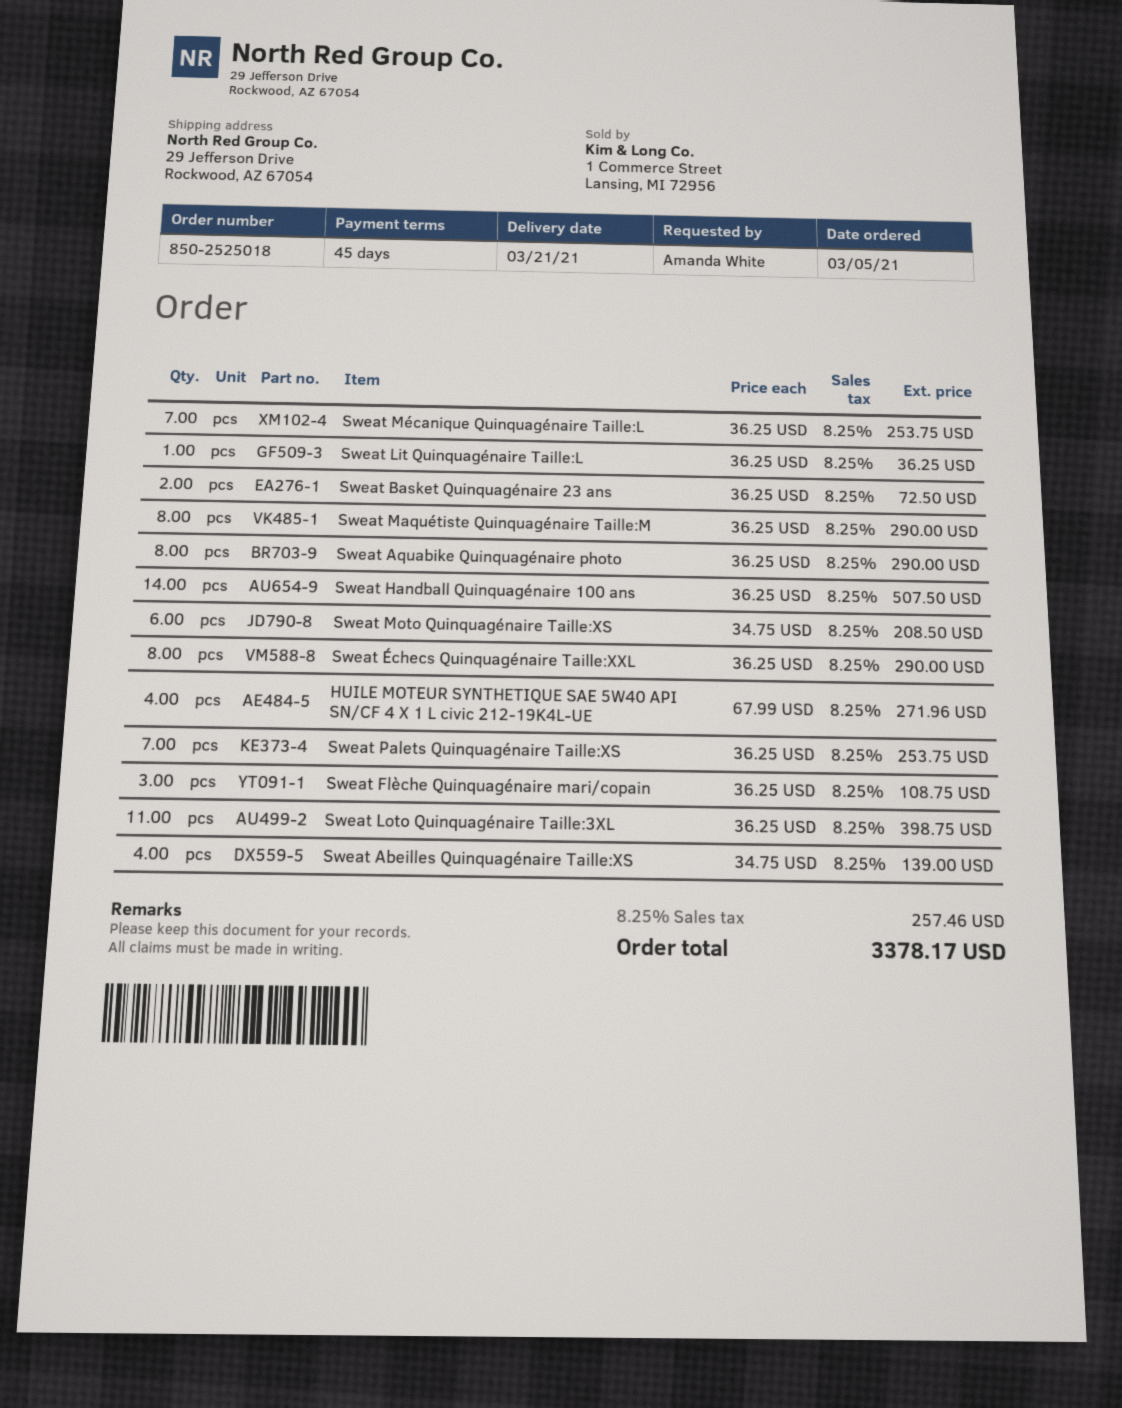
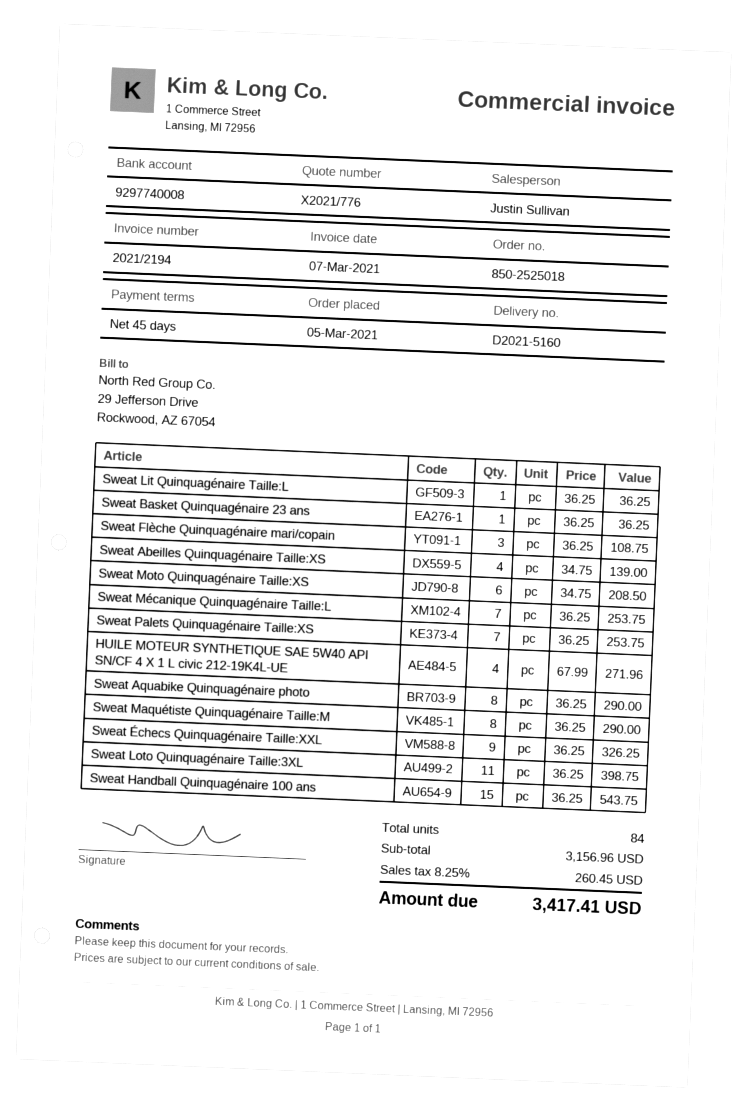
Sweat Basket Quinquagénaire 23 ans: 2 x 36.25 = 72.50 -> 1 x 36.25 = 36.25
Sweat Handball Quinquagénaire 100 ans: 14 x 36.25 = 507.50 -> 15 x 36.25 = 543.75
Sweat Échecs Quinquagénaire Taille:XXL: 8 x 36.25 = 290.00 -> 9 x 36.25 = 326.25
tax: 8.25% = 257.46 -> 8.25% = 260.45
total: 3378.17 -> 3417.41

